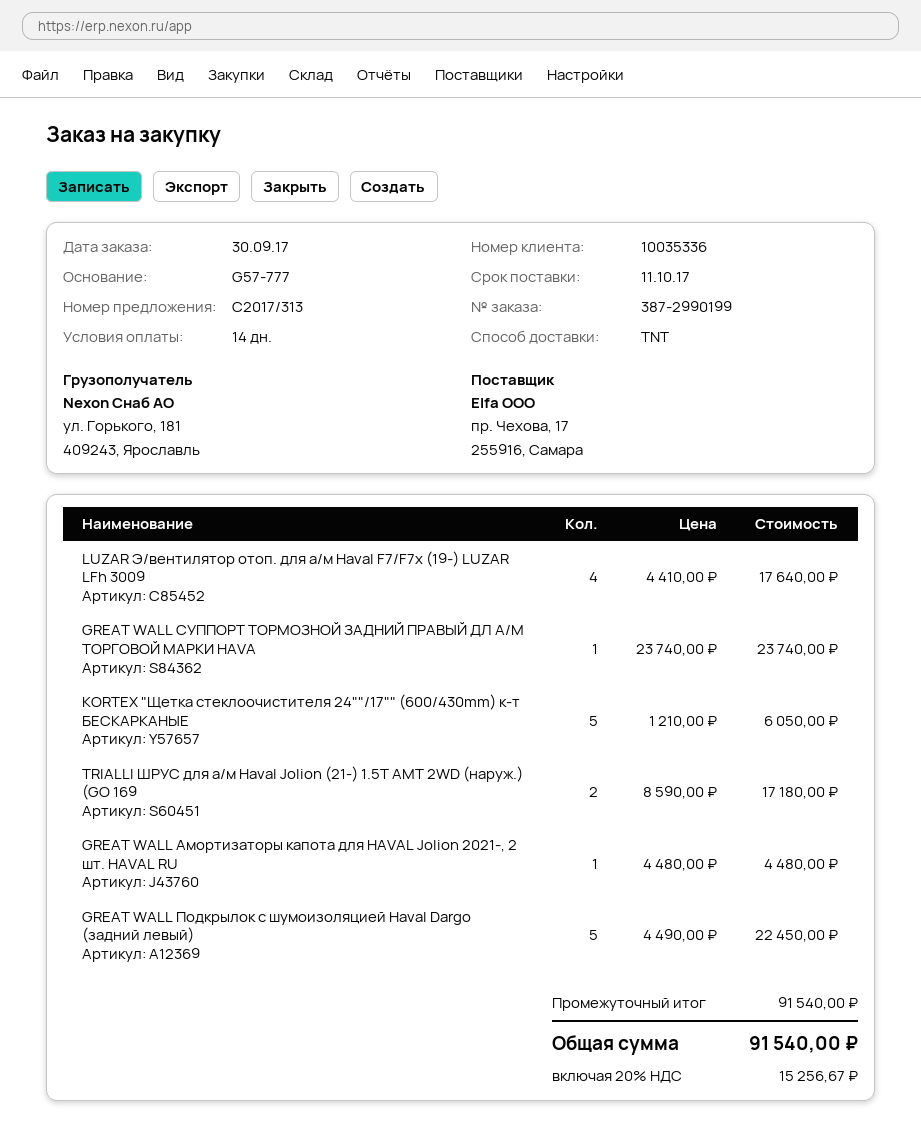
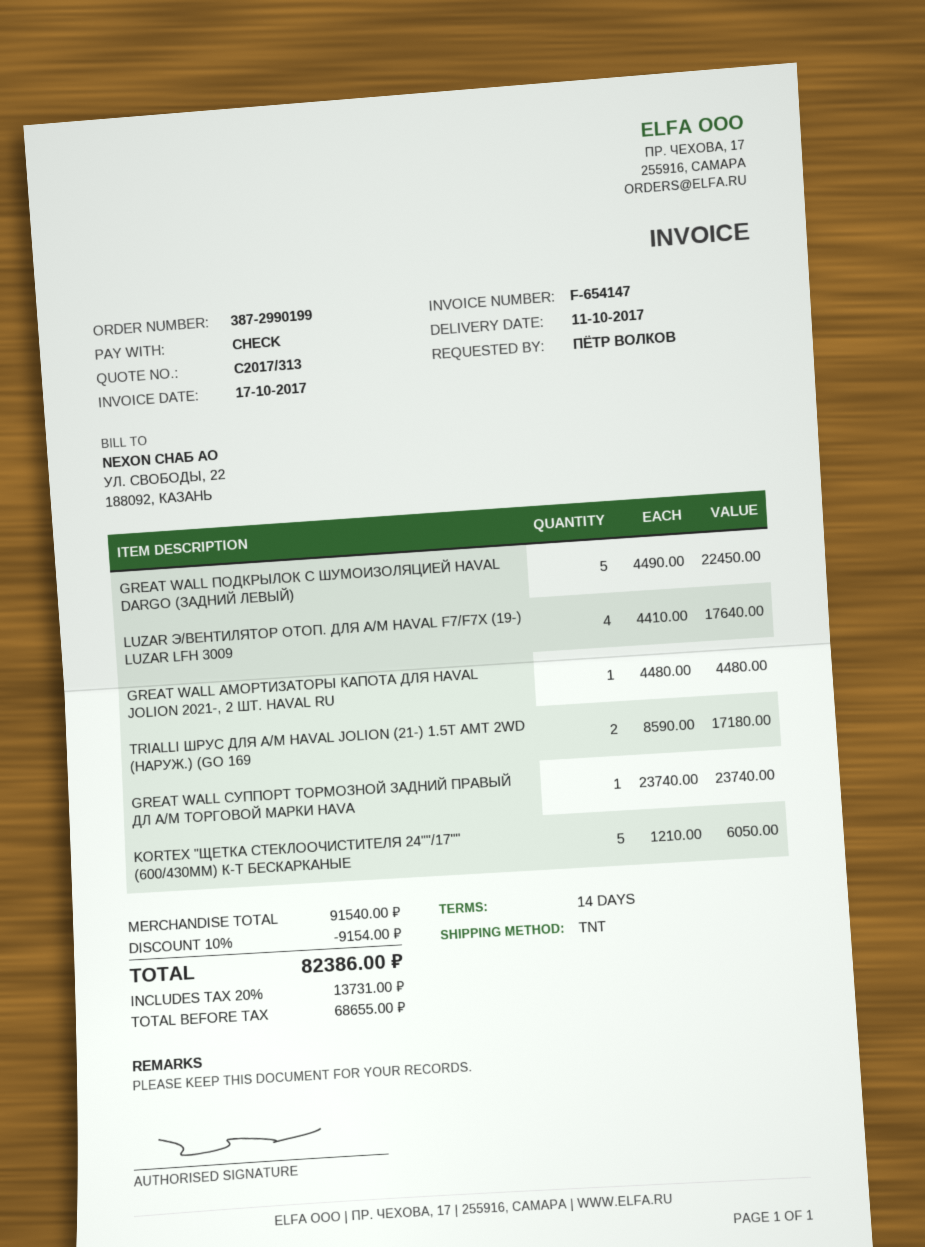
discount: none -> 10% = 9154.00
tax: 20% = 15256.67 -> 20% = 13731.00
total: 91540.00 -> 82386.00

